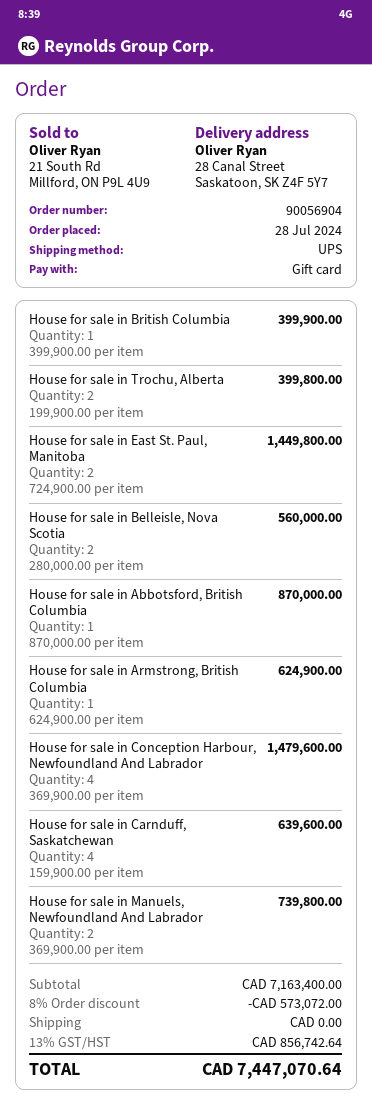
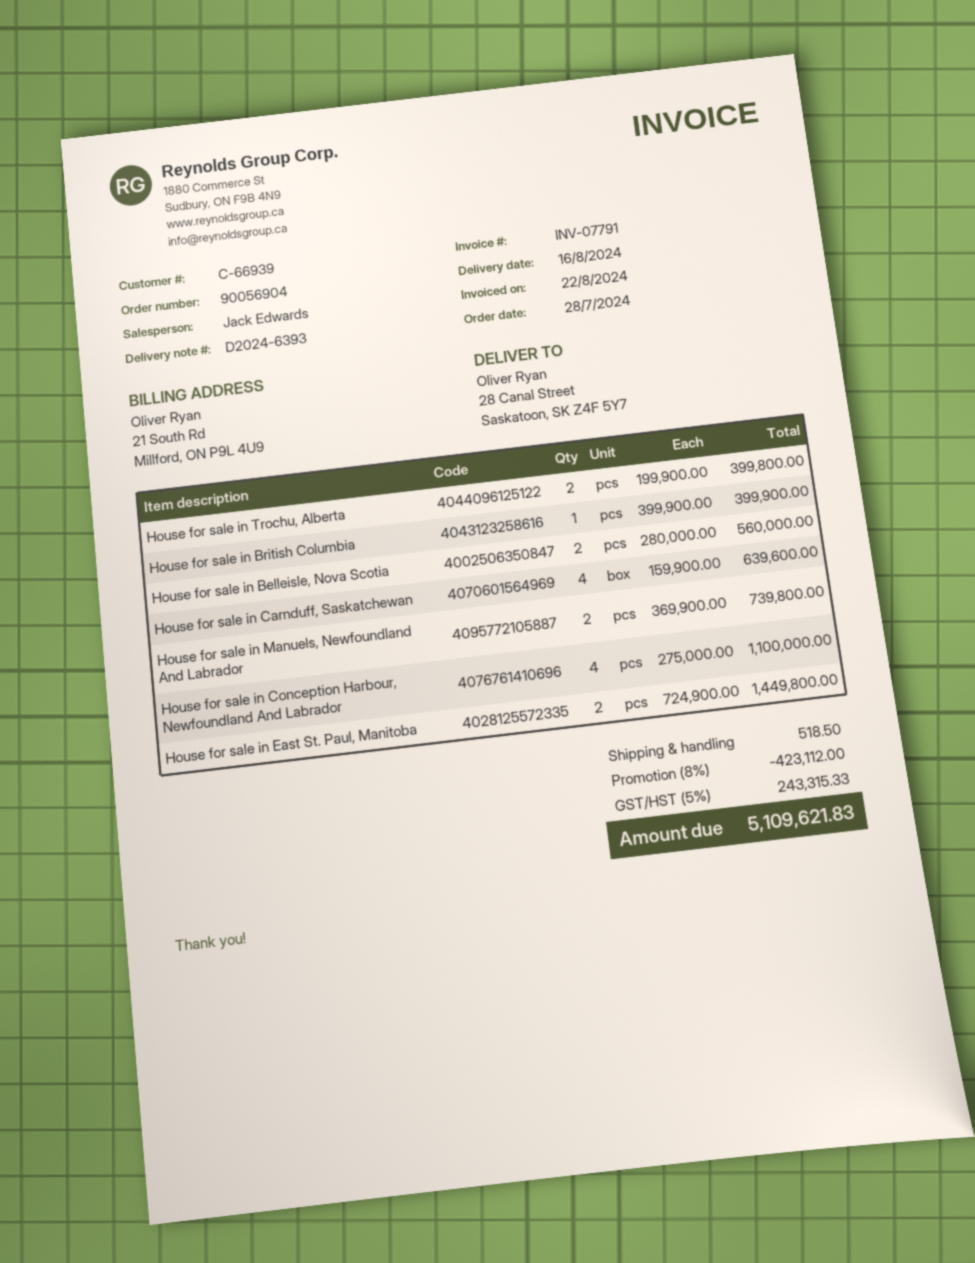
House for sale in Abbotsford, British Columbia: 1 x 870000.00 = 870000.00 -> none
House for sale in Armstrong, British Columbia: 1 x 624900.00 = 624900.00 -> none
House for sale in Conception Harbour, Newfoundland And Labrador: 4 x 369900.00 = 1479600.00 -> 4 x 275000.00 = 1100000.00
discount: 8% = 573072.00 -> 8% = 423112.00
shipping: 0.00 -> 518.50
tax: 13% = 856742.64 -> 5% = 243315.33
total: 7447070.64 -> 5109621.83

